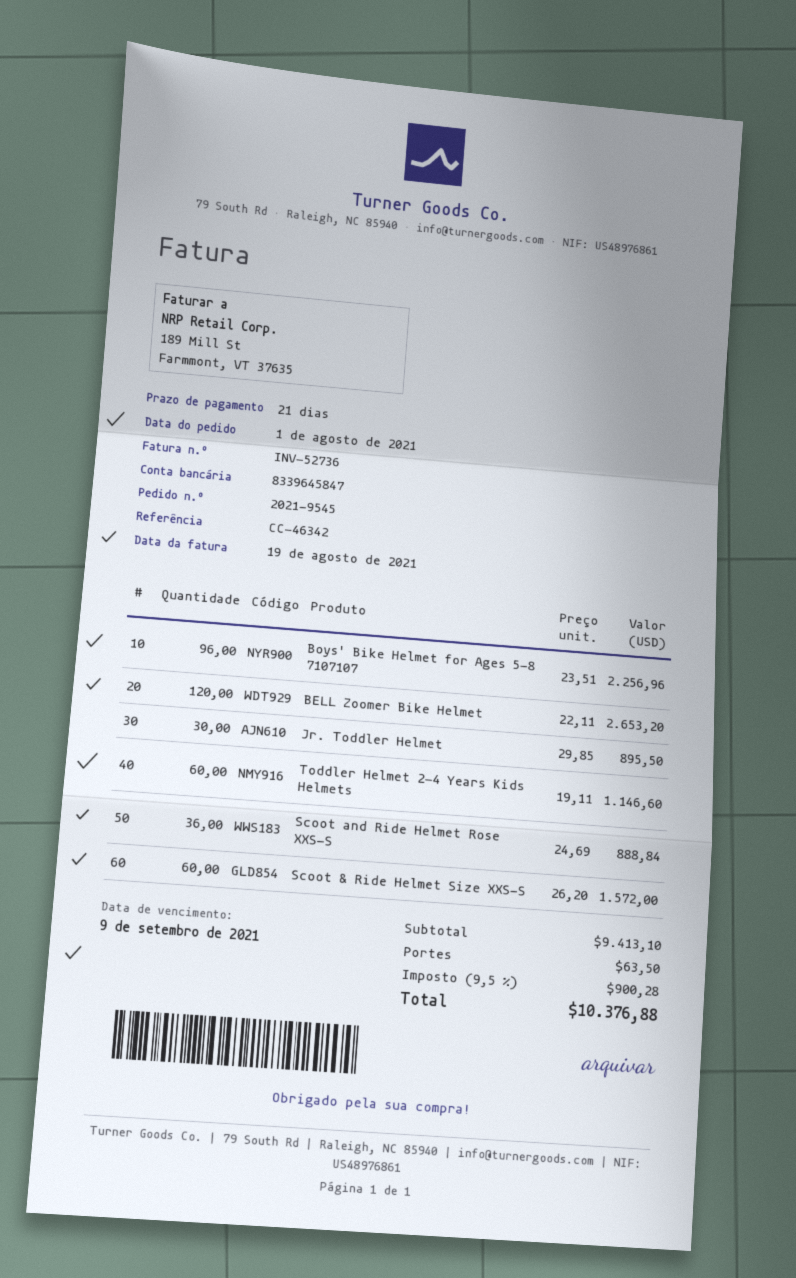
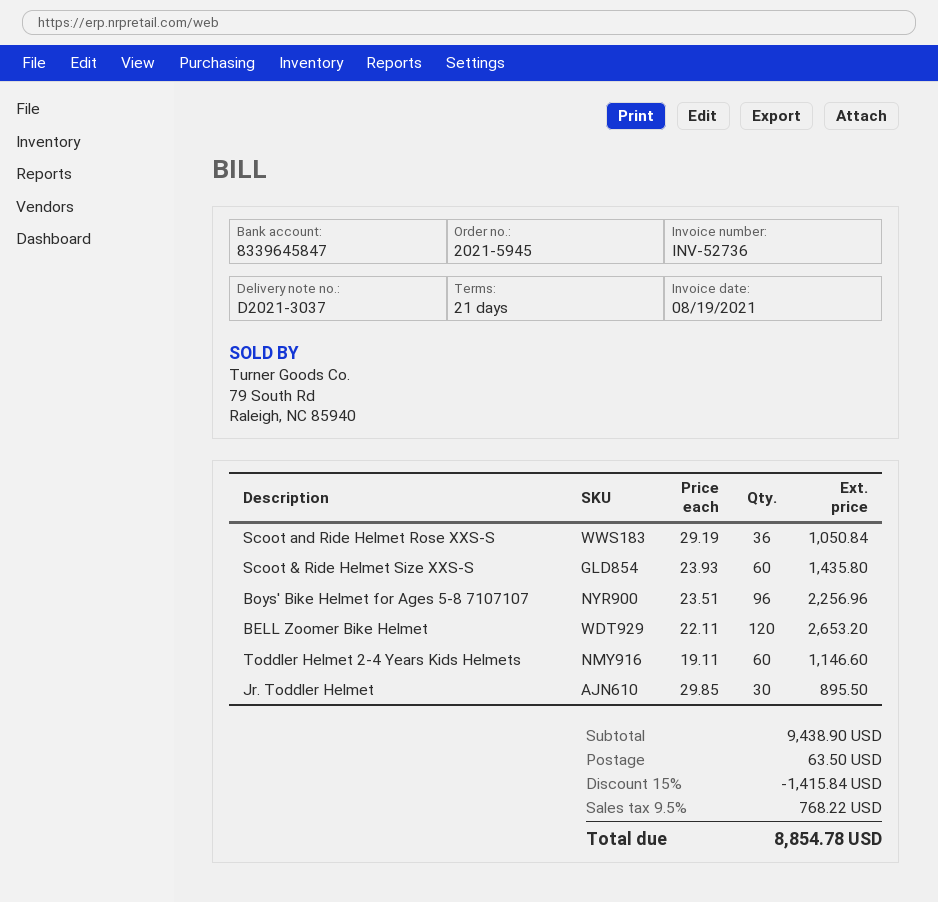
order number: 2021-9545 -> 2021-5945
Scoot and Ride Helmet Rose XXS-S: 36 x 24.69 = 888.84 -> 36 x 29.19 = 1050.84
Scoot & Ride Helmet Size XXS-S: 60 x 26.20 = 1572.00 -> 60 x 23.93 = 1435.80
subtotal: 9413.10 -> 9438.90
discount: none -> 15% = 1415.84
tax: 9.5% = 900.28 -> 9.5% = 768.22
total: 10376.88 -> 8854.78

